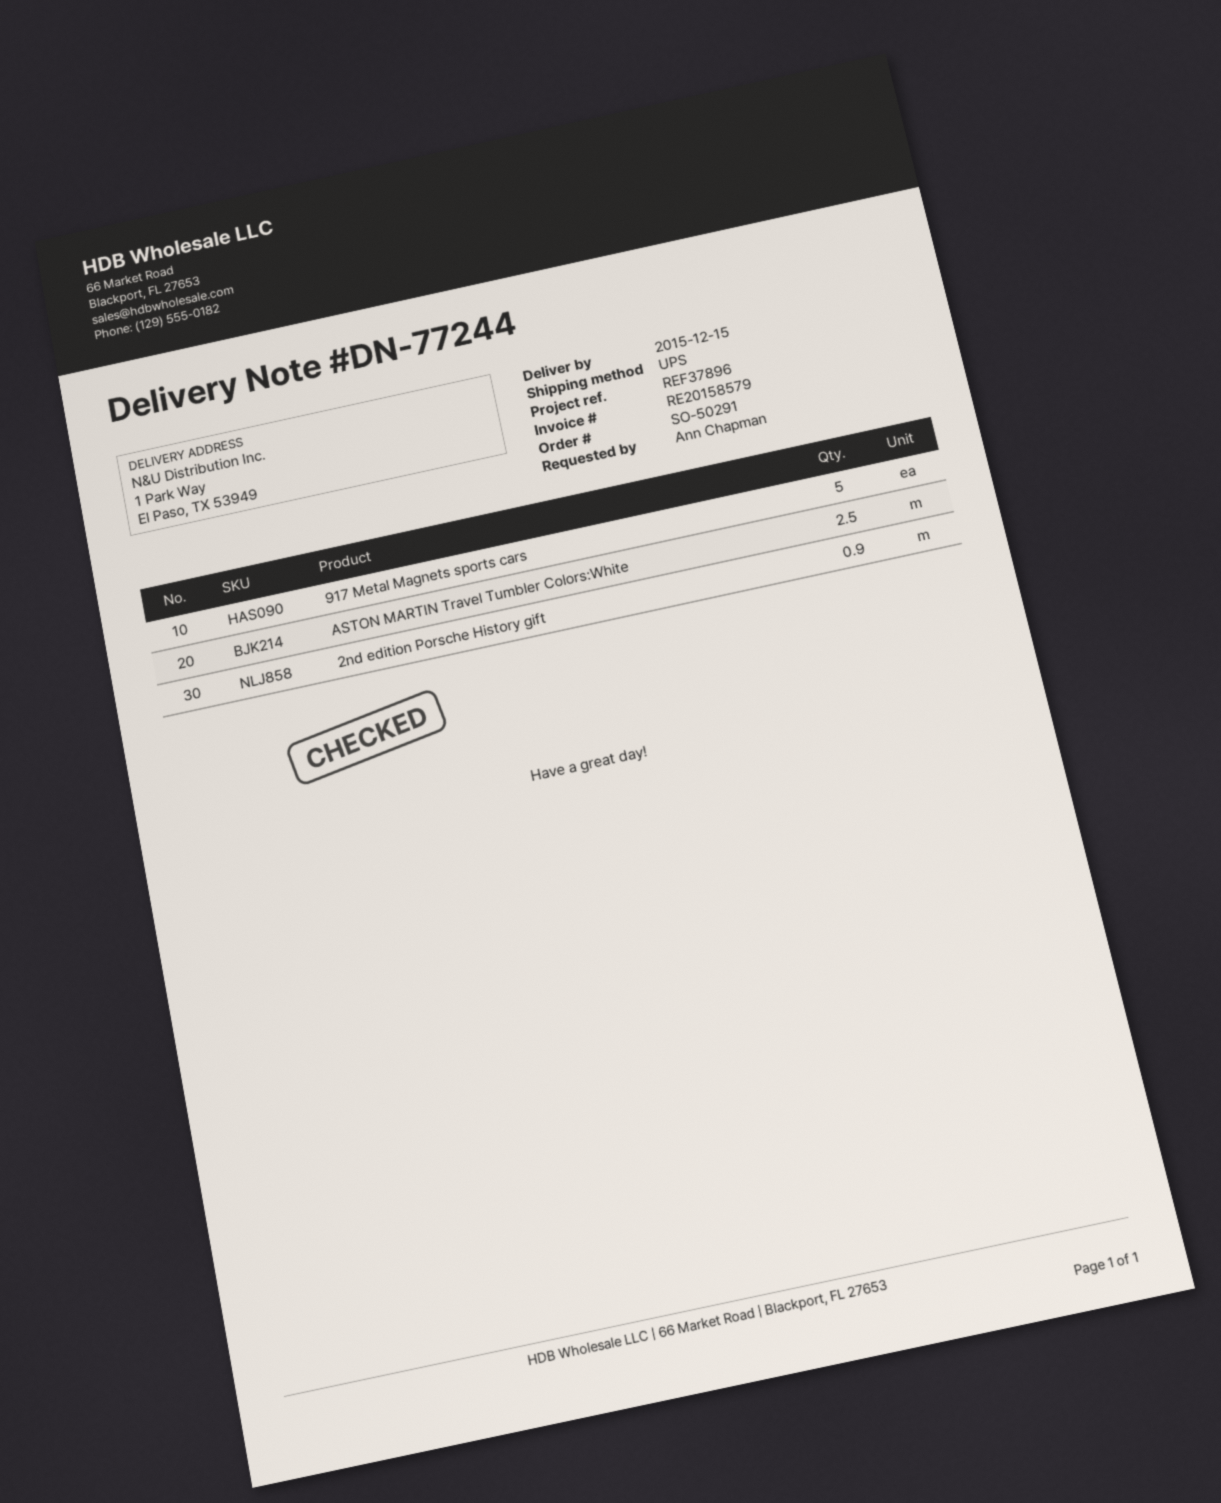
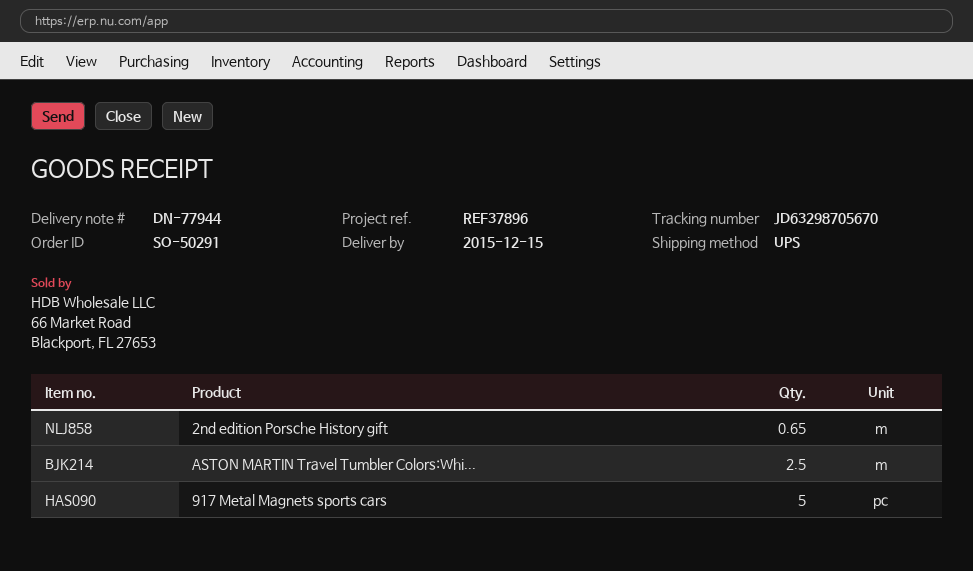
delivery note number: DN-77244 -> DN-77944
2nd edition Porsche History gift: 0.9 -> 0.65

